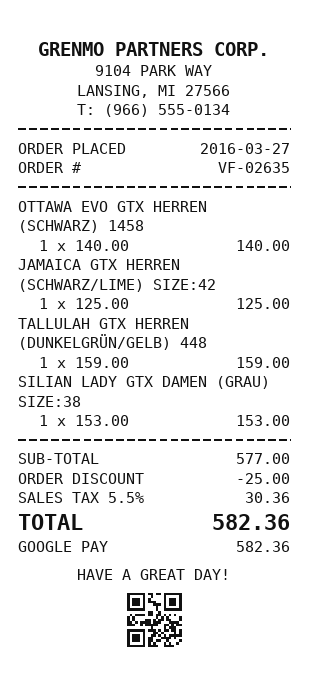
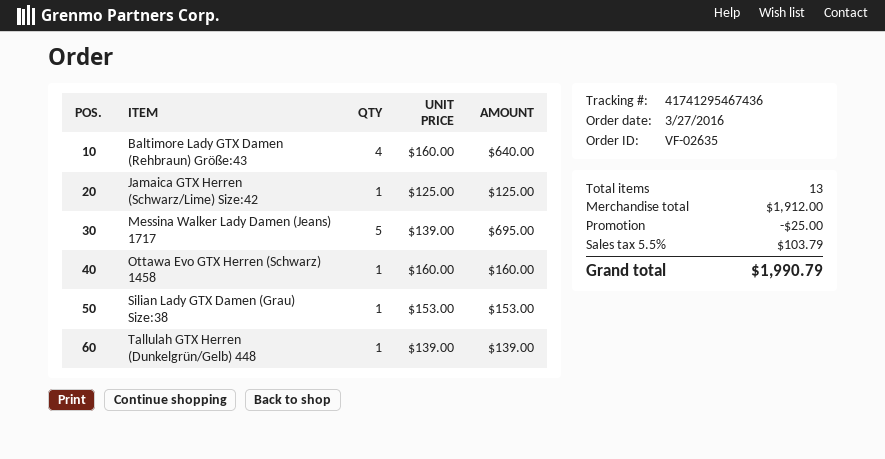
OTTAWA EVO GTX HERREN (SCHWARZ) 1458: 1 x 140.00 = 140.00 -> 1 x 160.00 = 160.00
TALLULAH GTX HERREN (DUNKELGRÜN/GELB) 448: 1 x 159.00 = 159.00 -> 1 x 139.00 = 139.00
Baltimore Lady GTX Damen (Rehbraun) Größe:43: none -> 4 x 160.00 = 640.00
Messina Walker Lady Damen (Jeans) 1717: none -> 5 x 139.00 = 695.00
subtotal: 577.00 -> 1912.00
tax: 5.5% = 30.36 -> 5.5% = 103.79
total: 582.36 -> 1990.79

